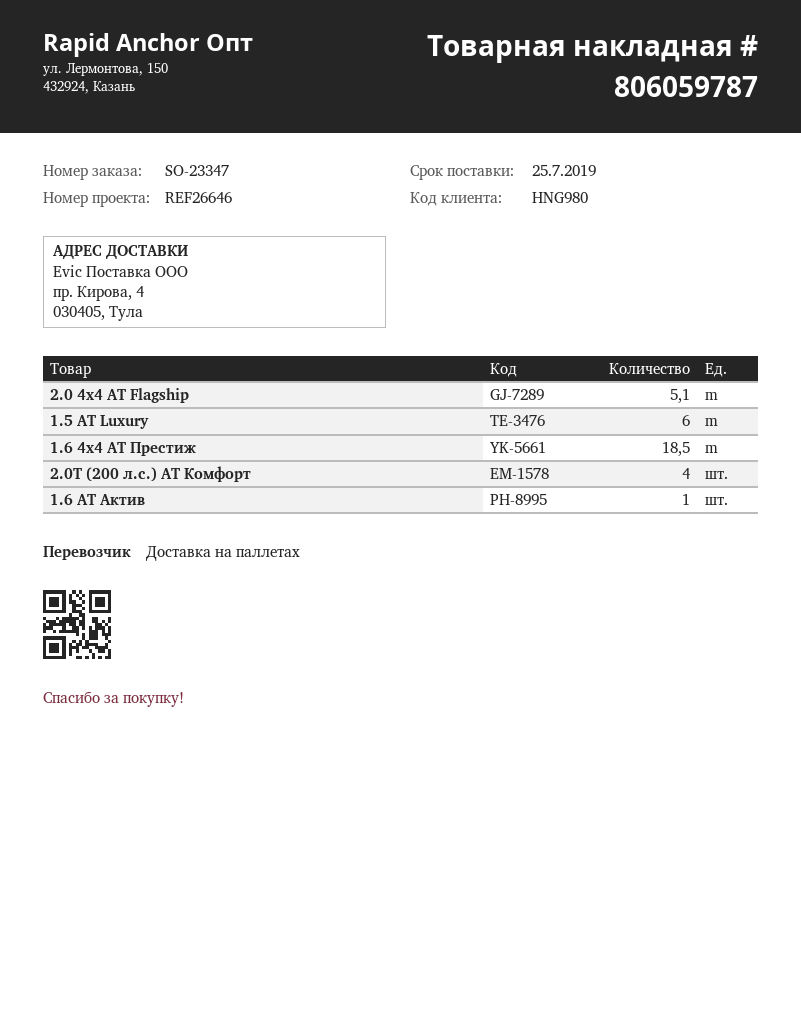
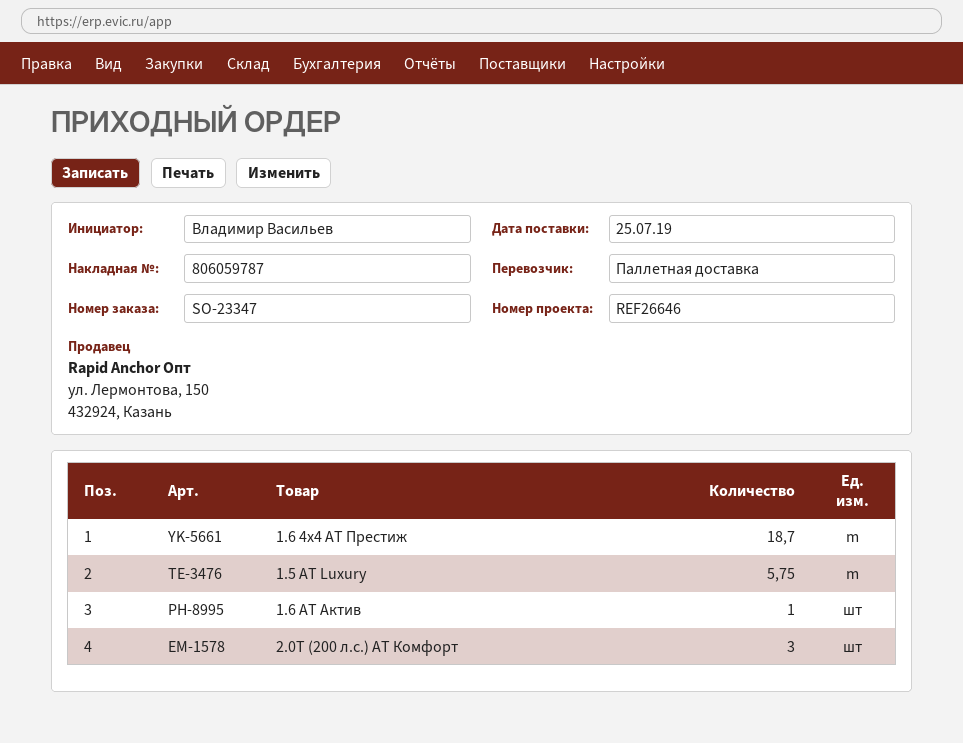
2.0 4x4 AT Flagship: 5.1 -> none
1.5 AT Luxury: 6 -> 5.75
1.6 4x4 AT Престиж: 18.5 -> 18.7
2.0T (200 л.с.) AT Комфорт: 4 -> 3

